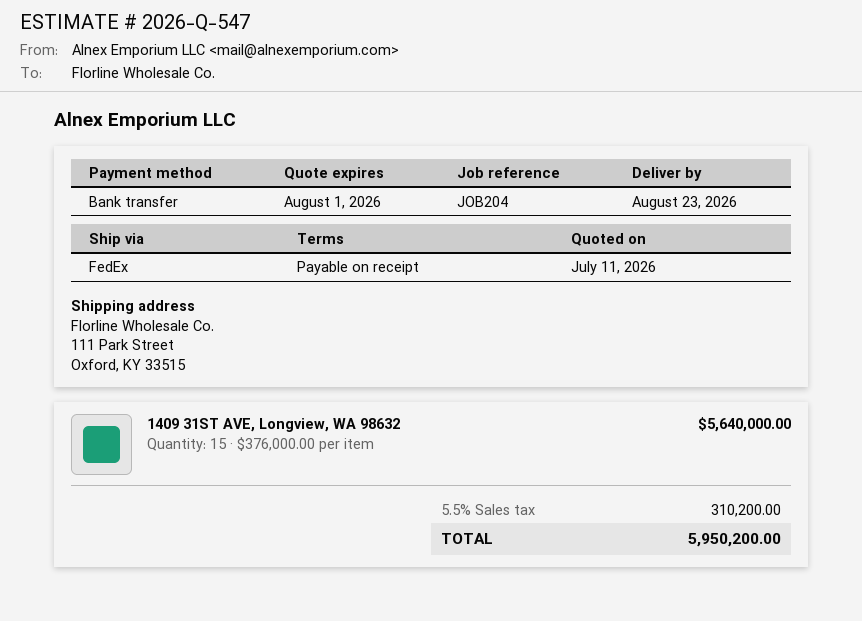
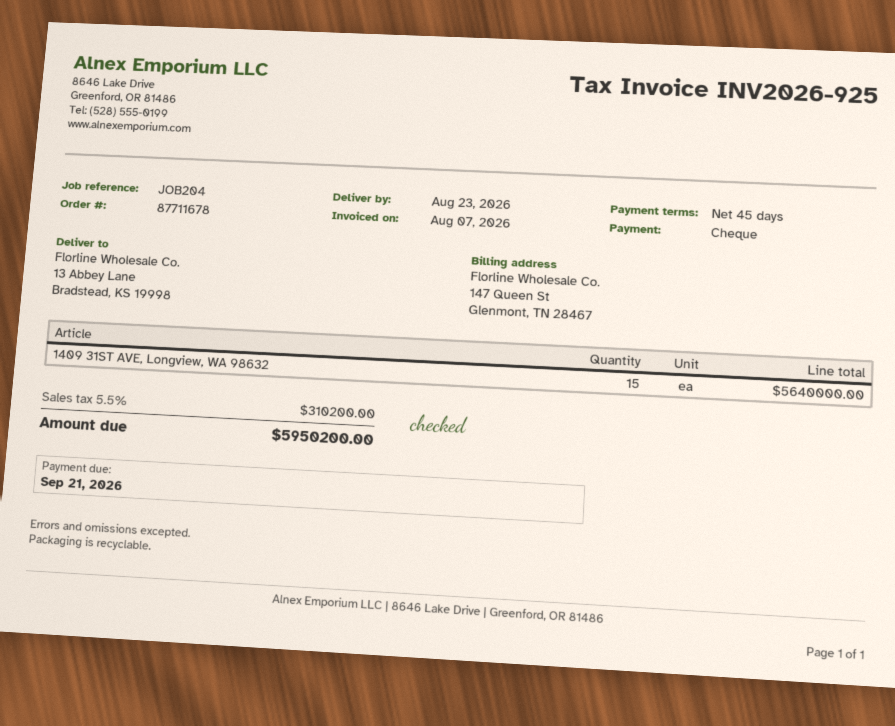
payment terms: on receipt -> 45 days
payment method: bank transfer -> cheque
ship to: 111 Park Street, Oxford, KY 33515 -> 13 Abbey Lane, Bradstead, KS 19998

